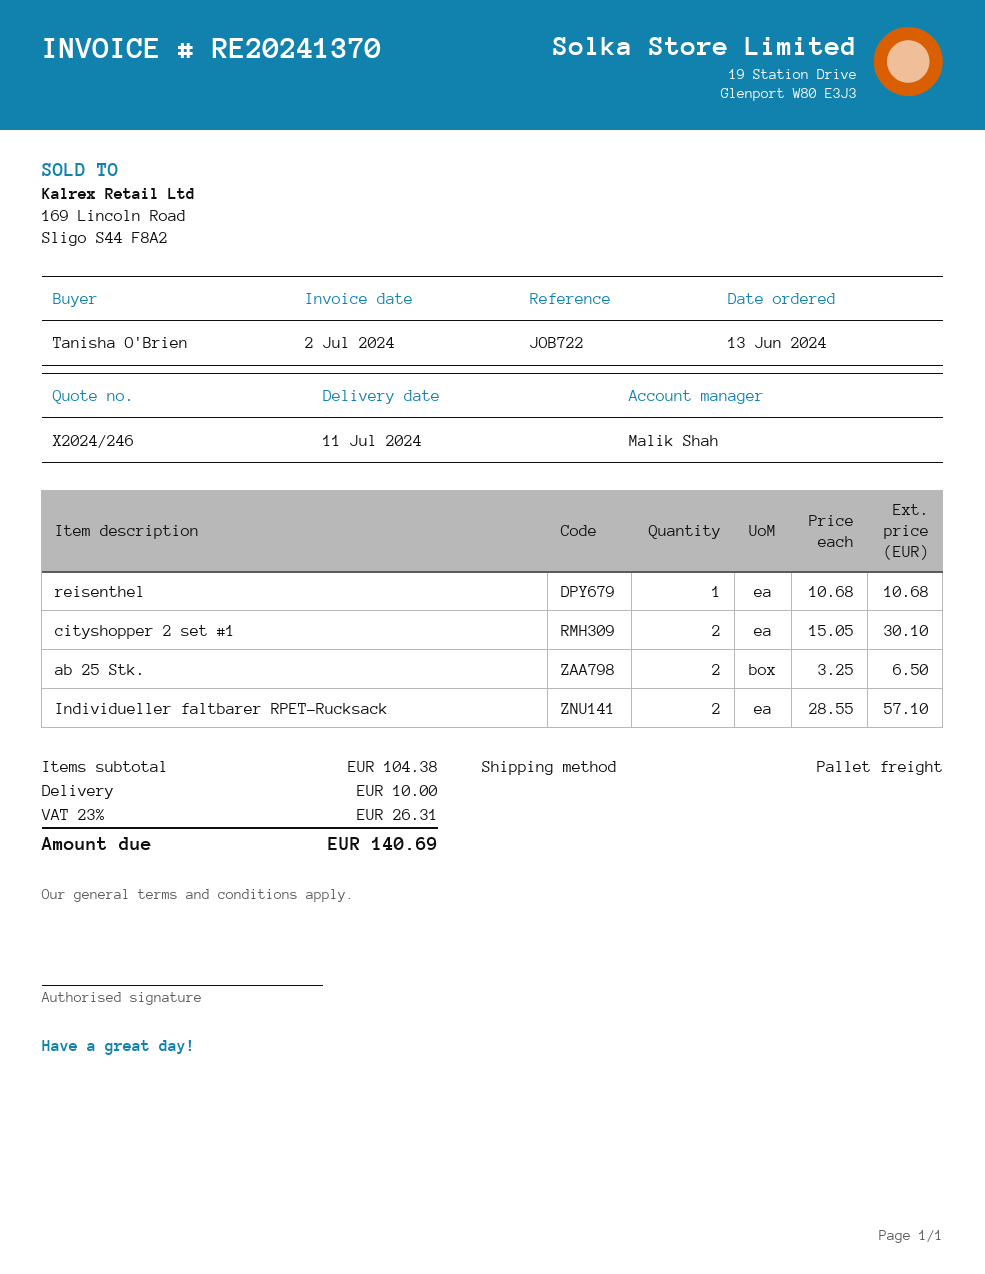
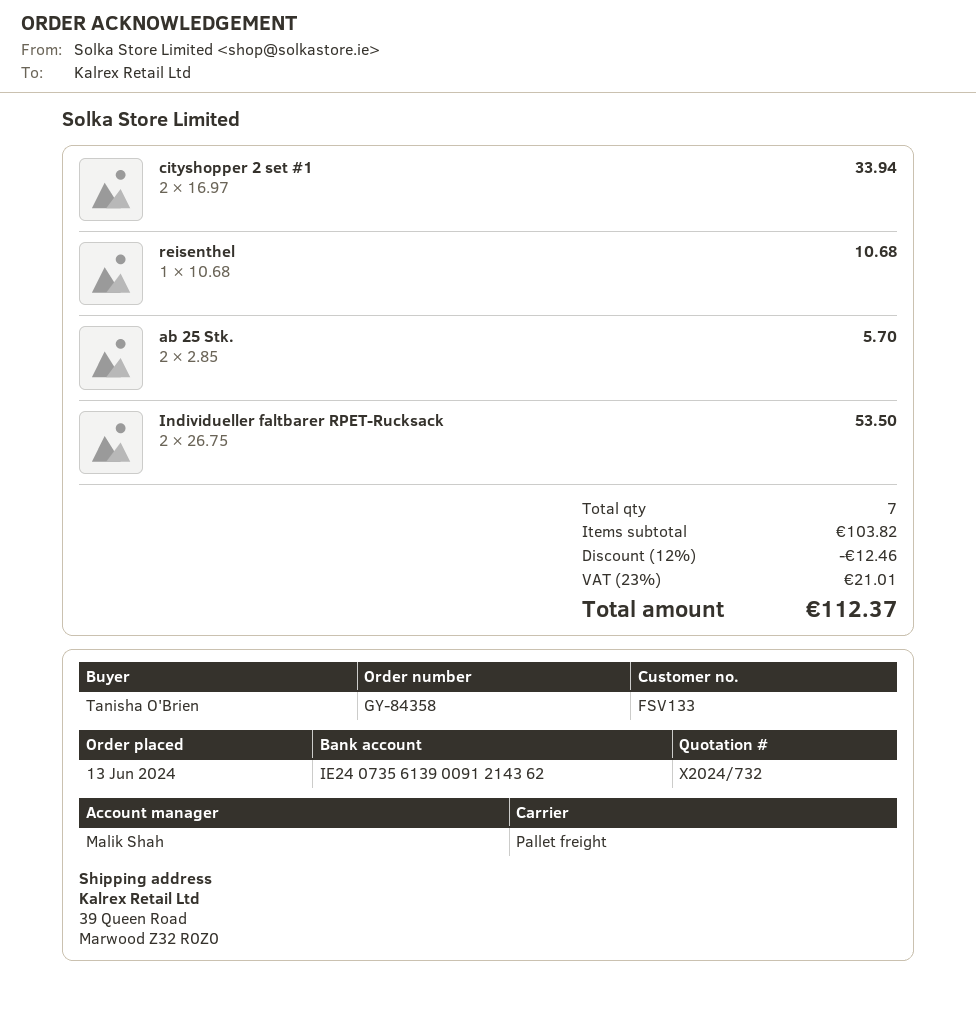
quote number: X2024/246 -> X2024/732
cityshopper 2 set #1: 2 x 15.05 = 30.10 -> 2 x 16.97 = 33.94
ab 25 Stk.: 2 x 3.25 = 6.50 -> 2 x 2.85 = 5.70
Individueller faltbarer RPET-Rucksack: 2 x 28.55 = 57.10 -> 2 x 26.75 = 53.50
subtotal: 104.38 -> 103.82
discount: none -> 12% = 12.46
shipping: 10.00 -> none
tax: 23% = 26.31 -> 23% = 21.01
total: 140.69 -> 112.37

